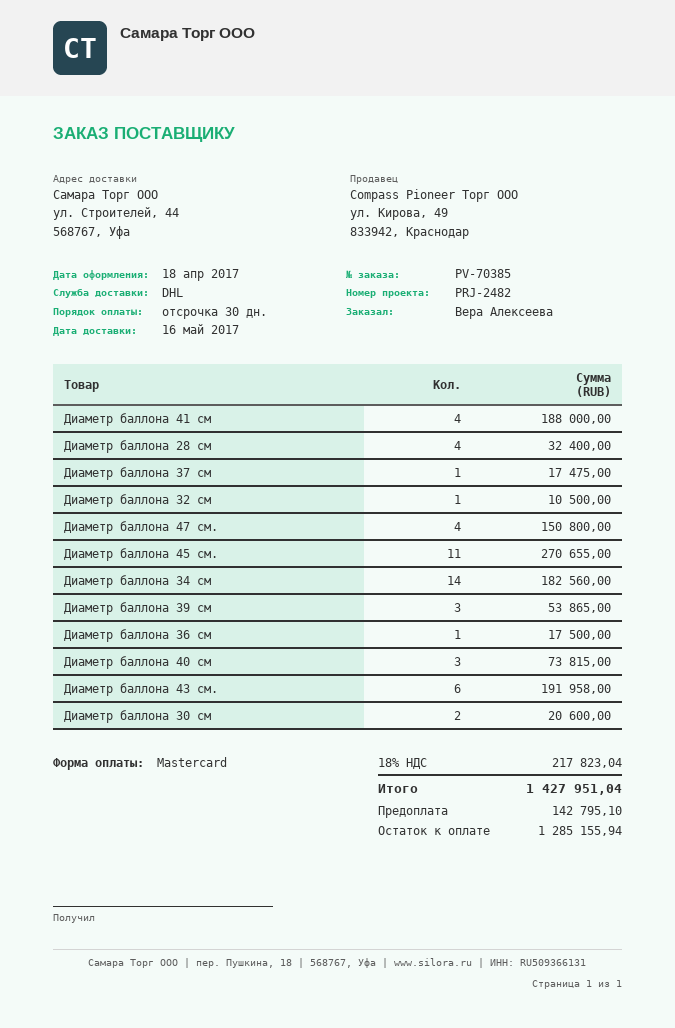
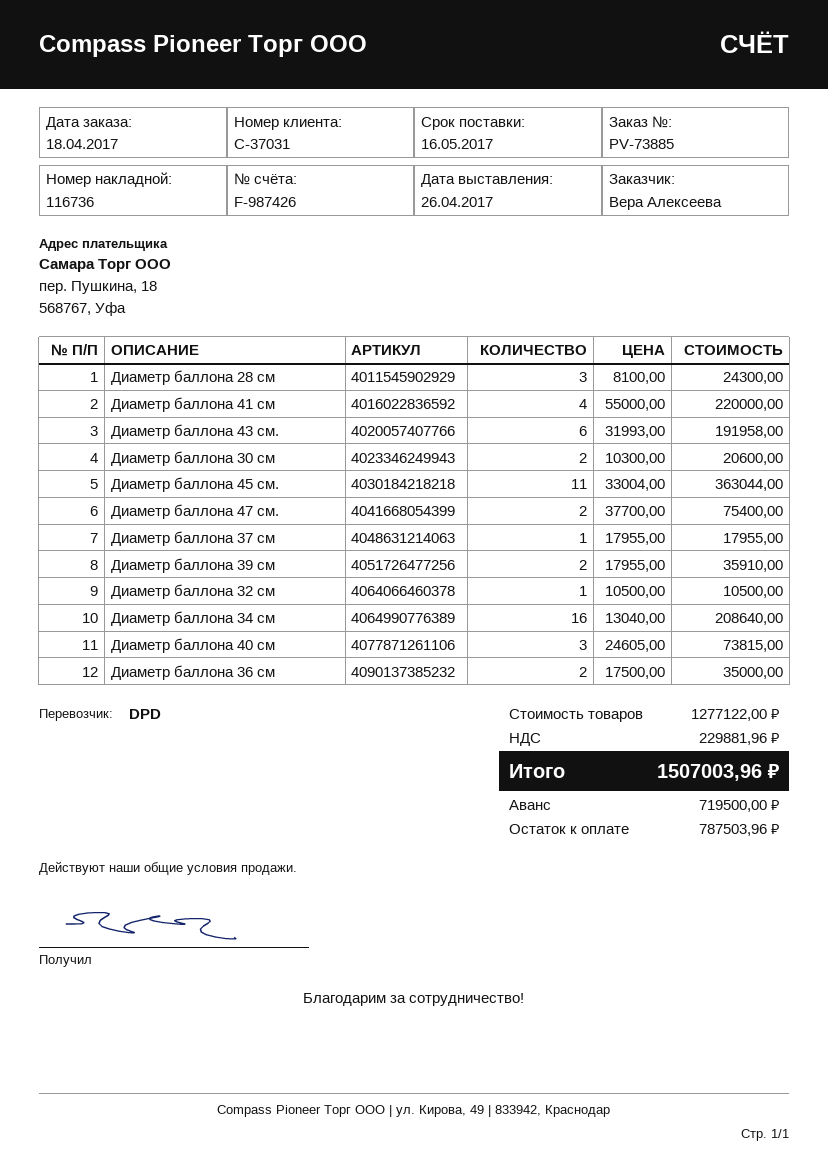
order number: PV-70385 -> PV-73885
shipping method: DHL -> DPD
Диаметр баллона 41 см: 4 for 188000.00 -> 4 for 220000.00
Диаметр баллона 28 см: 4 for 32400.00 -> 3 for 24300.00
Диаметр баллона 37 см: 1 for 17475.00 -> 1 for 17955.00
Диаметр баллона 47 см.: 4 for 150800.00 -> 2 for 75400.00
Диаметр баллона 45 см.: 11 for 270655.00 -> 11 for 363044.00
Диаметр баллона 34 см: 14 for 182560.00 -> 16 for 208640.00
Диаметр баллона 39 см: 3 for 53865.00 -> 2 for 35910.00
Диаметр баллона 36 см: 1 for 17500.00 -> 2 for 35000.00
tax: 217823.04 -> 229881.96
total: 1427951.04 -> 1507003.96
deposit: 142795.10 -> 719500.00
balance: 1285155.94 -> 787503.96

